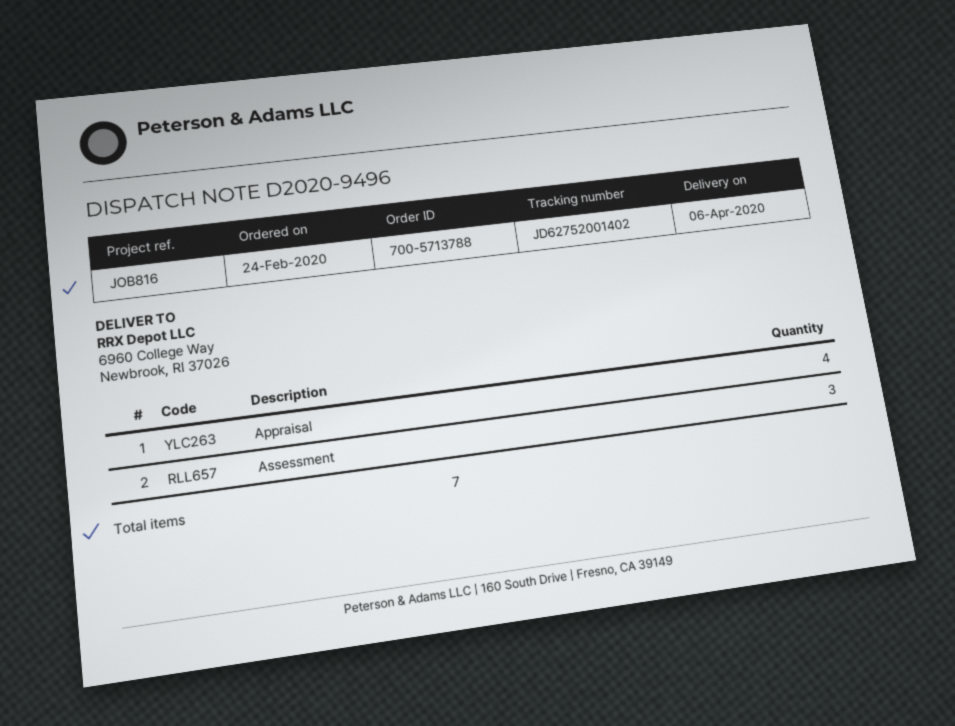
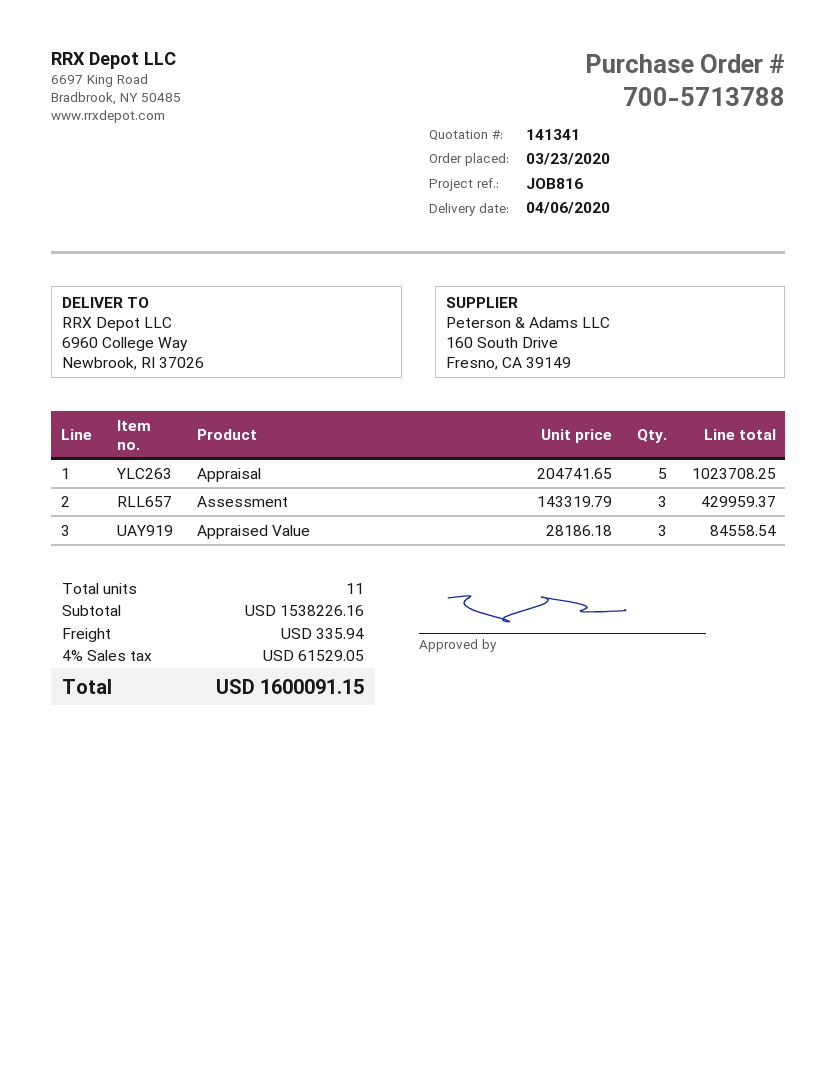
order date: 2020-02-24 -> 2020-03-23
Appraisal: 4 -> 5
Appraised Value: none -> 3
total quantity: 7 -> 11

